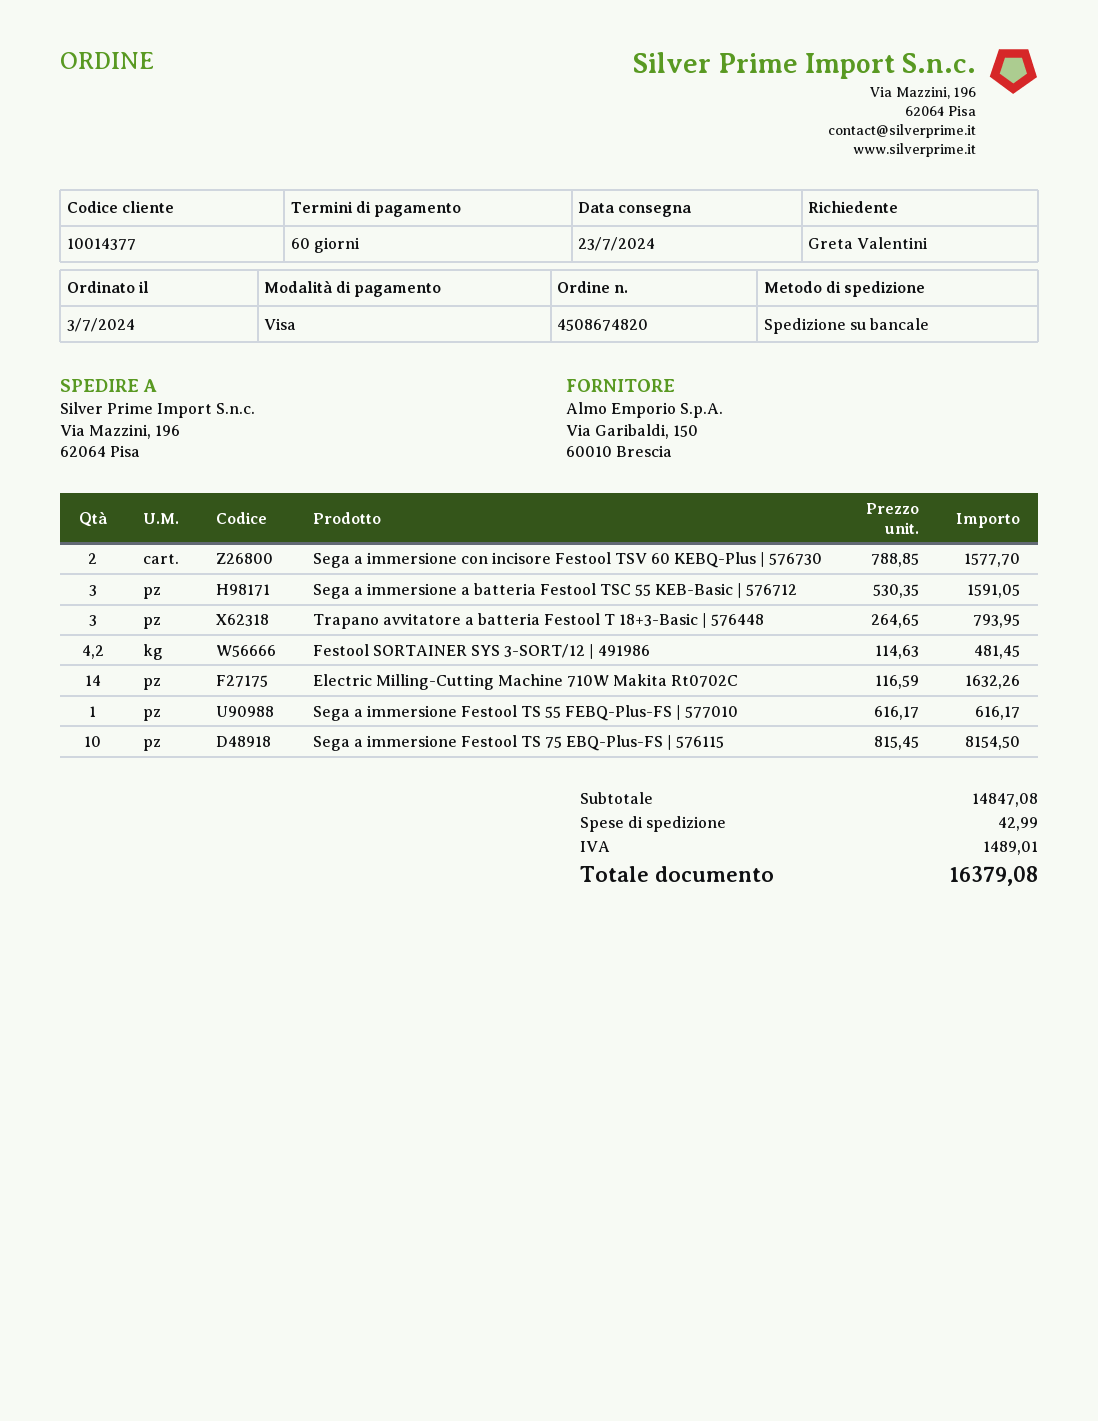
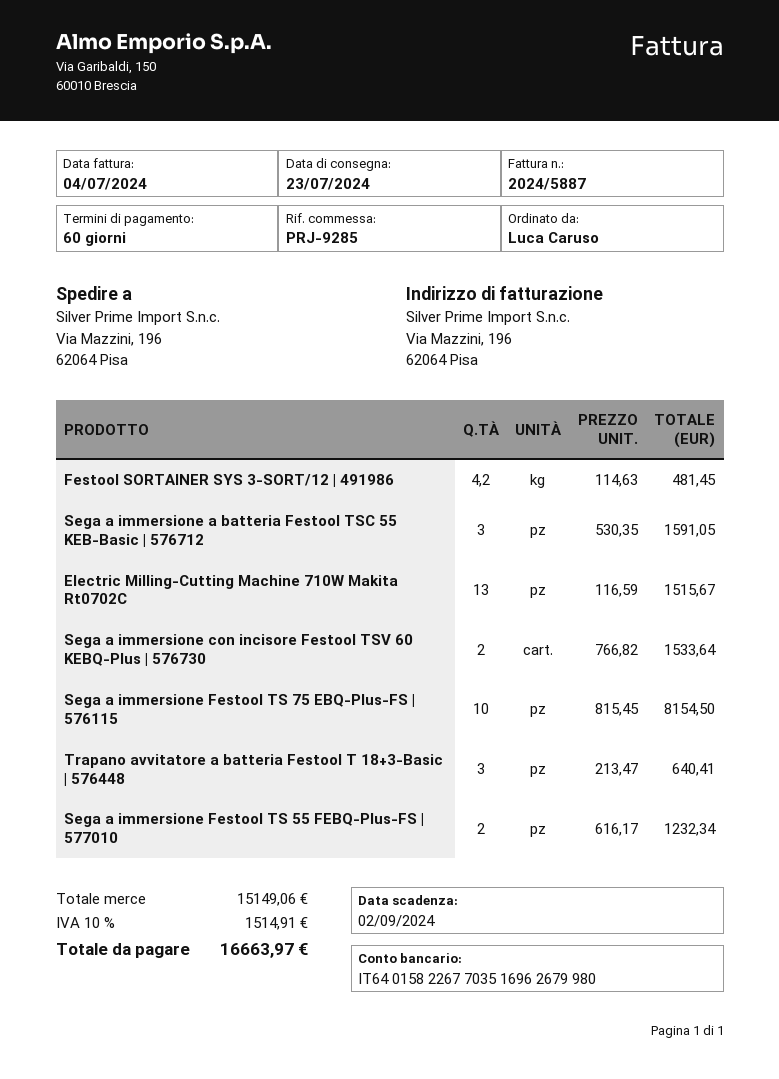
ordered by: Greta Valentini -> Luca Caruso
Sega a immersione con incisore Festool TSV 60 KEBQ-Plus | 576730: 2 x 788.85 = 1577.70 -> 2 x 766.82 = 1533.64
Trapano avvitatore a batteria Festool T 18+3-Basic | 576448: 3 x 264.65 = 793.95 -> 3 x 213.47 = 640.41
Electric Milling-Cutting Machine 710W Makita Rt0702C: 14 x 116.59 = 1632.26 -> 13 x 116.59 = 1515.67
Sega a immersione Festool TS 55 FEBQ-Plus-FS | 577010: 1 x 616.17 = 616.17 -> 2 x 616.17 = 1232.34
subtotal: 14847.08 -> 15149.06
shipping: 42.99 -> none
tax: 1489.01 -> 1514.91
total: 16379.08 -> 16663.97

